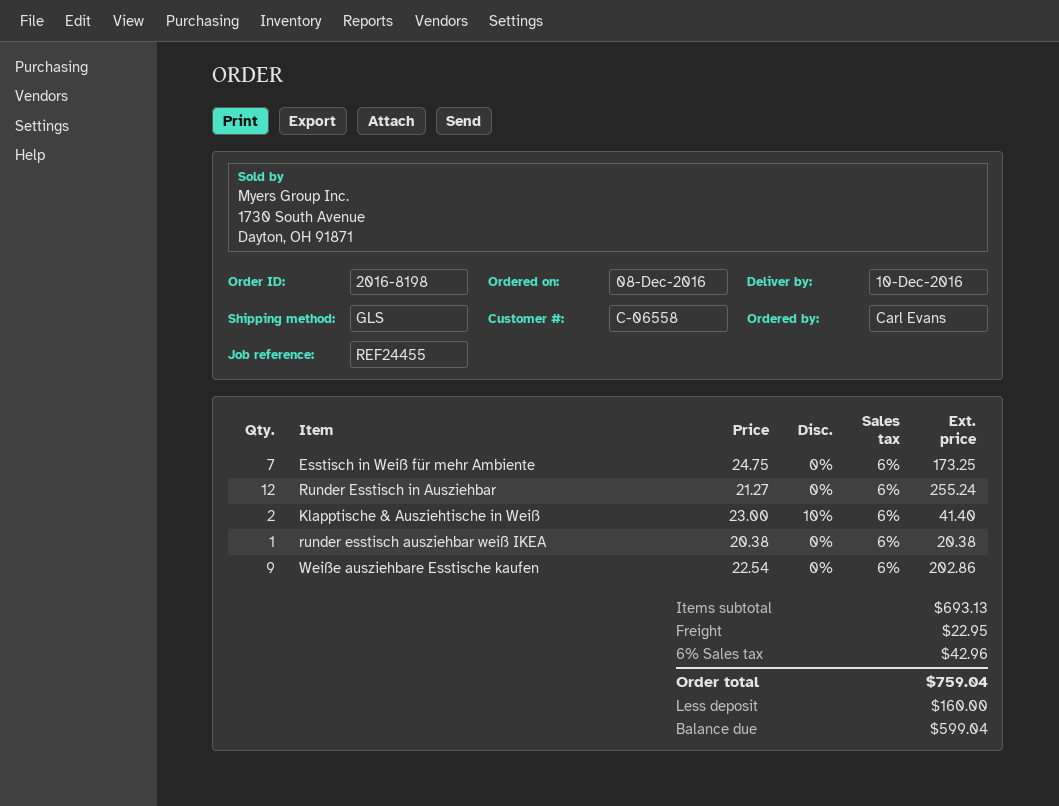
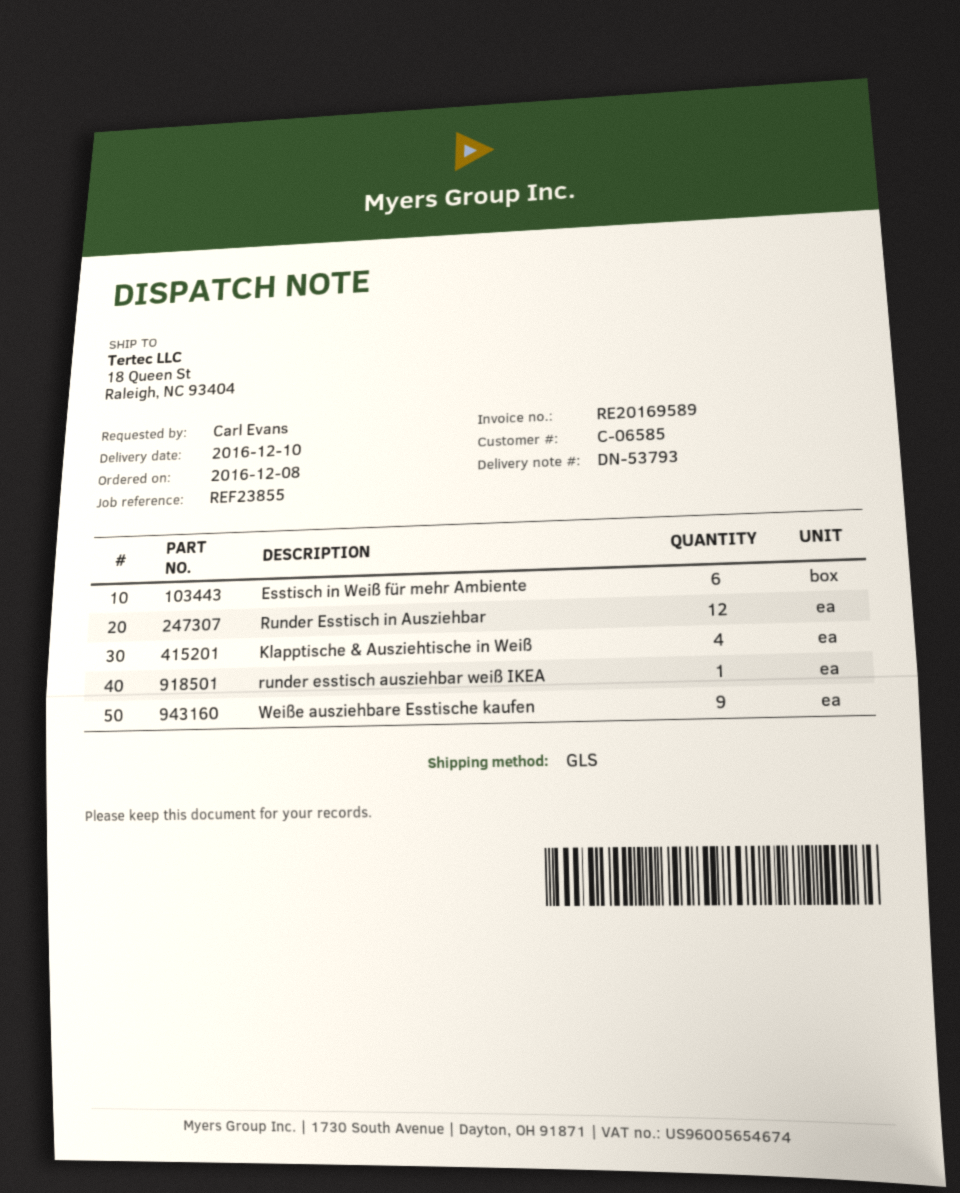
customer number: C-06558 -> C-06585
reference: REF24455 -> REF23855
Esstisch in Weiß für mehr Ambiente: 7 -> 6
Klapptische & Ausziehtische in Weiß: 2 -> 4

